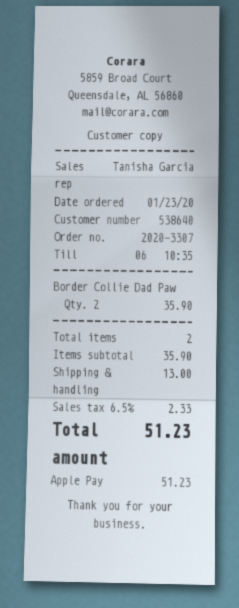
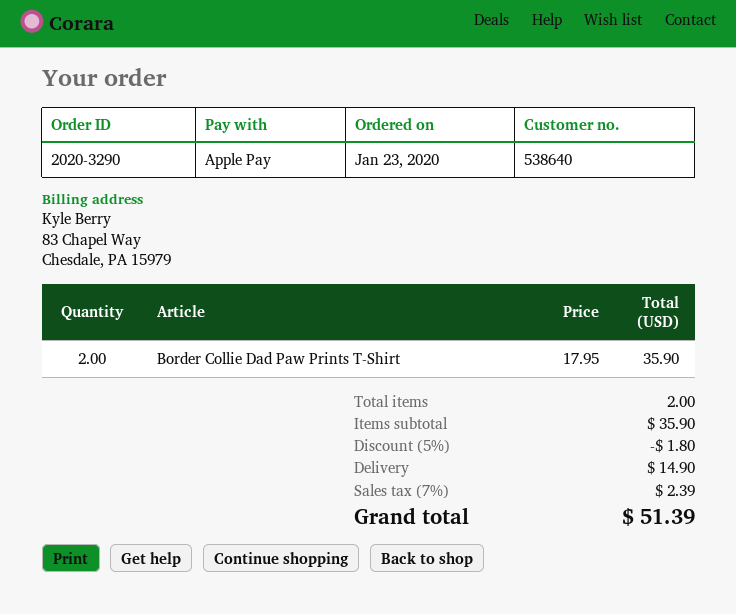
order number: 2020-3307 -> 2020-3290
discount: none -> 5% = 1.80
shipping: 13.00 -> 14.90
tax: 6.5% = 2.33 -> 7% = 2.39
total: 51.23 -> 51.39

